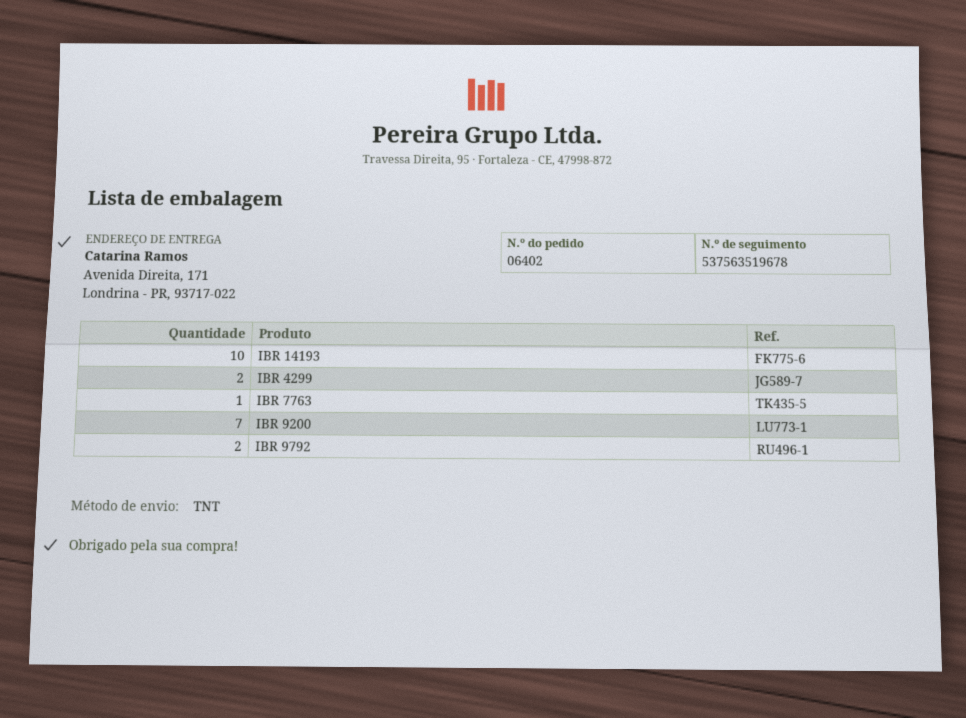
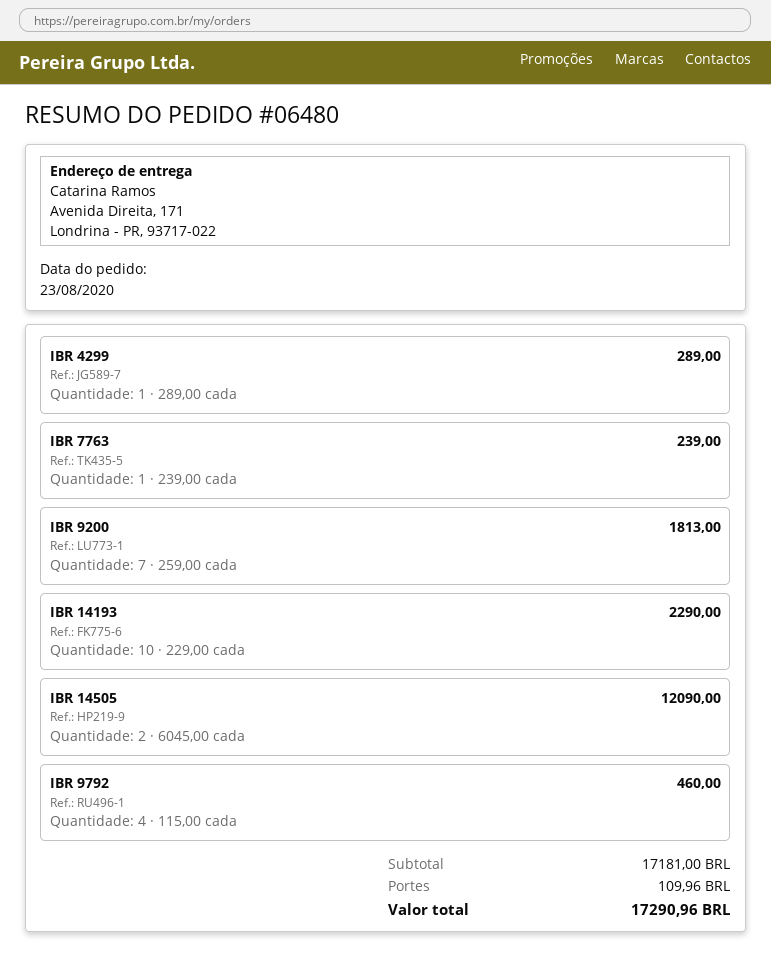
order number: 06402 -> 06480
IBR 4299: 2 -> 1
IBR 9792: 2 -> 4
IBR 14505: none -> 2

